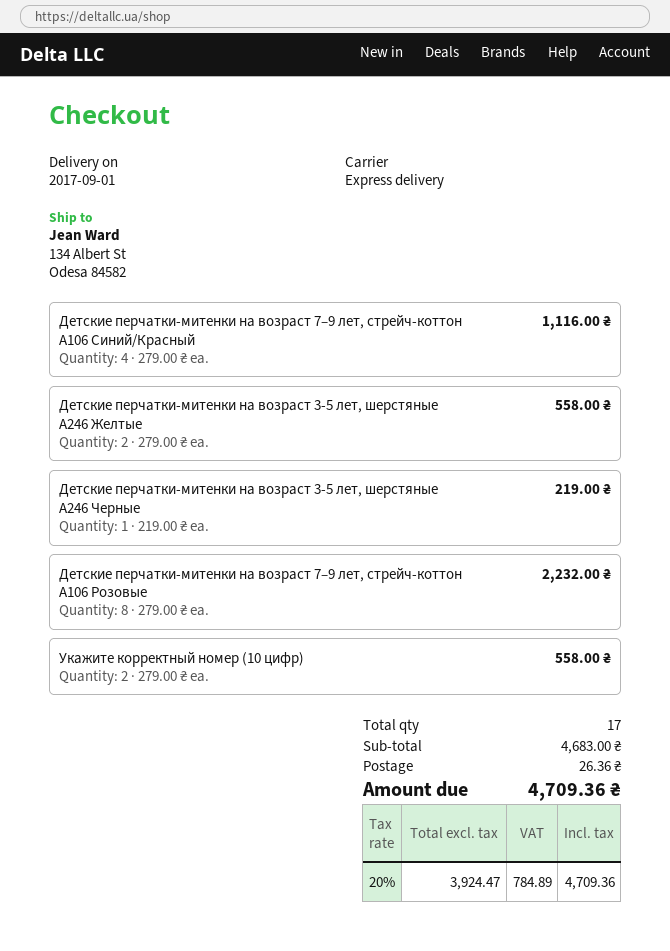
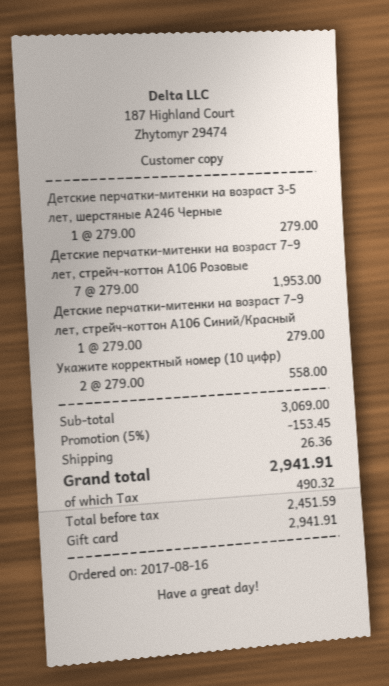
Детские перчатки-митенки на возраст 7–9 лет, стрейч-коттон A106 Синий/Красный: 4 x 279.00 = 1116.00 -> 1 x 279.00 = 279.00
Детские перчатки-митенки на возраст 3-5 лет, шерстяные A246 Желтые: 2 x 279.00 = 558.00 -> none
Детские перчатки-митенки на возраст 3-5 лет, шерстяные A246 Черные: 1 x 219.00 = 219.00 -> 1 x 279.00 = 279.00
Детские перчатки-митенки на возраст 7–9 лет, стрейч-коттон A106 Розовые: 8 x 279.00 = 2232.00 -> 7 x 279.00 = 1953.00
subtotal: 4683.00 -> 3069.00
discount: none -> 5% = 153.45
net: 3924.47 -> 2451.59
tax: 784.89 -> 490.32
total: 4709.36 -> 2941.91

